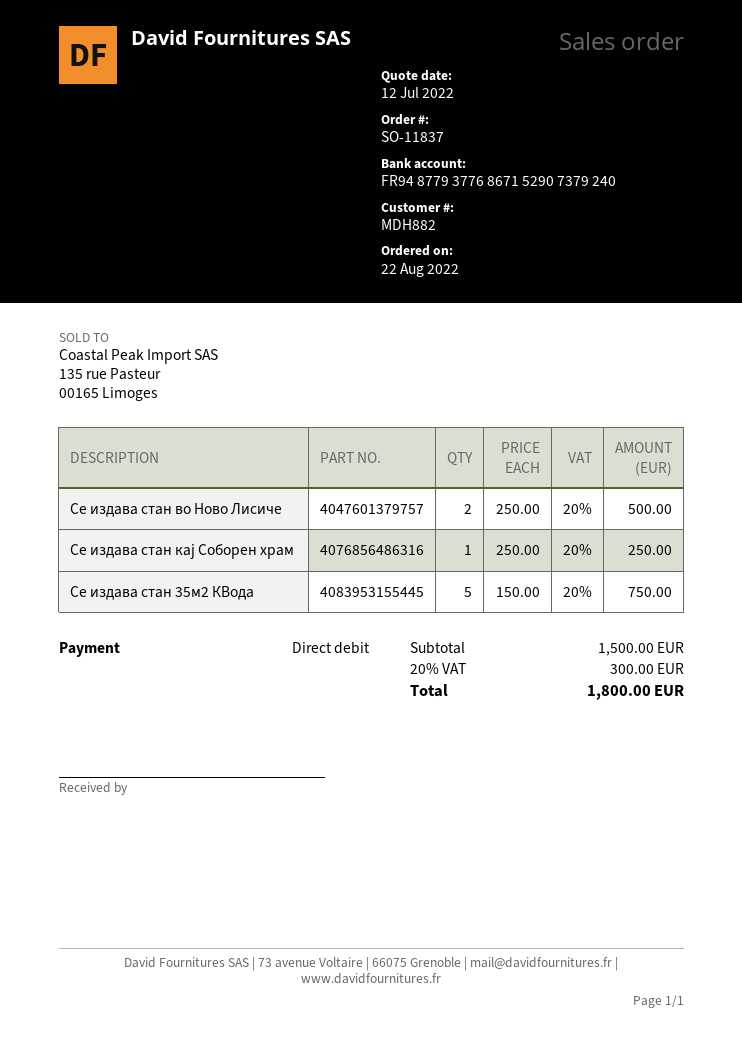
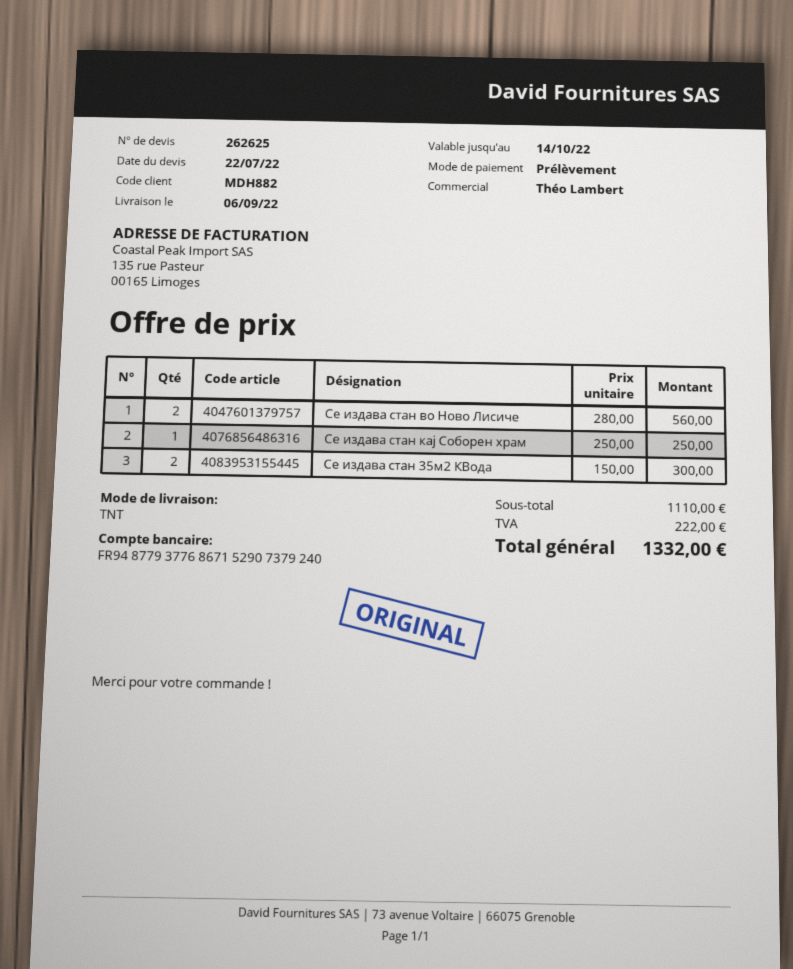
quote date: 2022-07-12 -> 2022-07-22
Се издава стан во Ново Лисиче: 2 x 250.00 = 500.00 -> 2 x 280.00 = 560.00
Се издава стан 35м2 КВода: 5 x 150.00 = 750.00 -> 2 x 150.00 = 300.00
subtotal: 1500.00 -> 1110.00
tax: 300.00 -> 222.00
total: 1800.00 -> 1332.00

